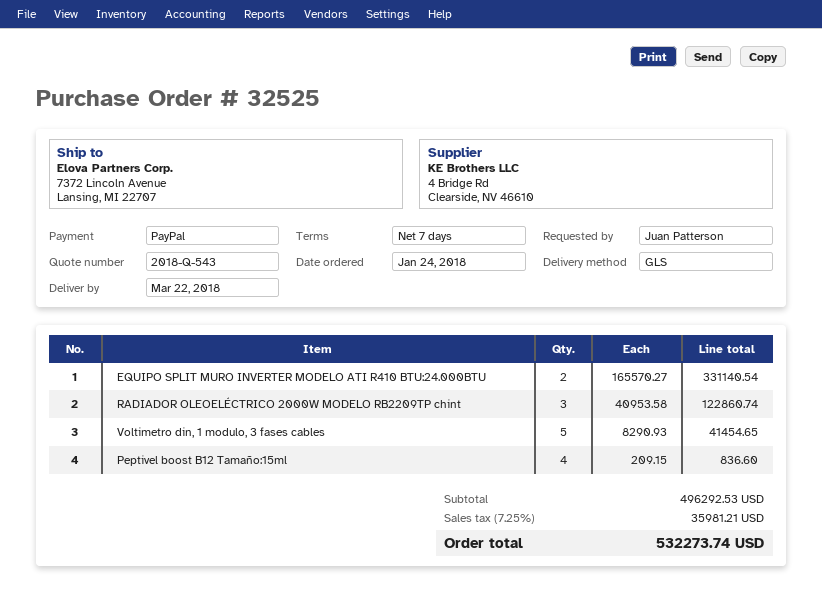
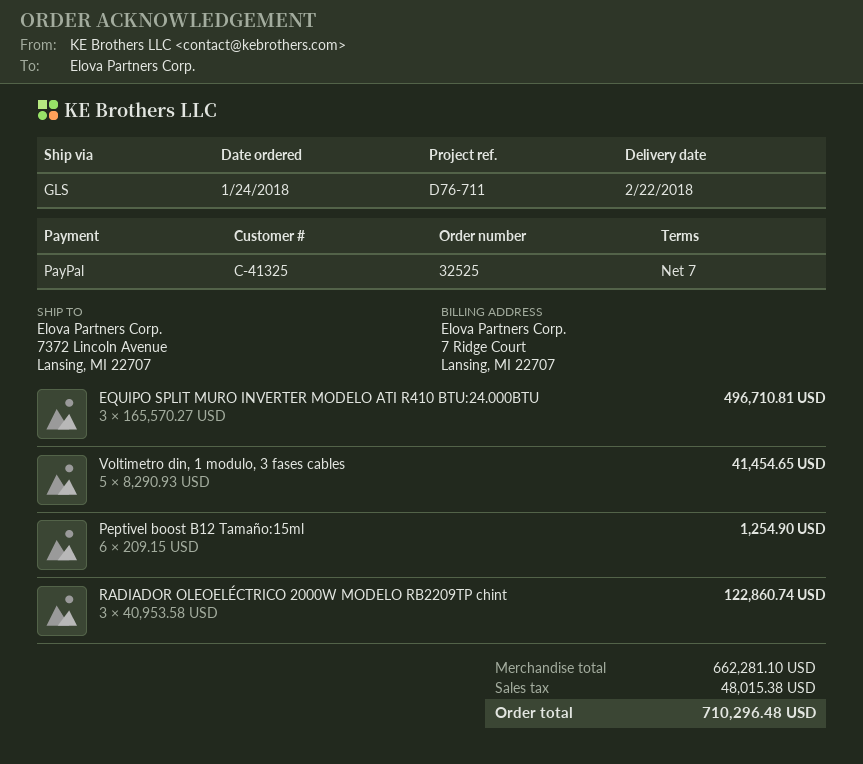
delivery date: 2018-03-22 -> 2018-02-22
EQUIPO SPLIT MURO INVERTER MODELO ATI R410 BTU:24.000BTU: 2 x 165570.27 = 331140.54 -> 3 x 165570.27 = 496710.81
Peptivel boost B12 Tamaño:15ml: 4 x 209.15 = 836.60 -> 6 x 209.15 = 1254.90
subtotal: 496292.53 -> 662281.10
tax: 35981.21 -> 48015.38
total: 532273.74 -> 710296.48

